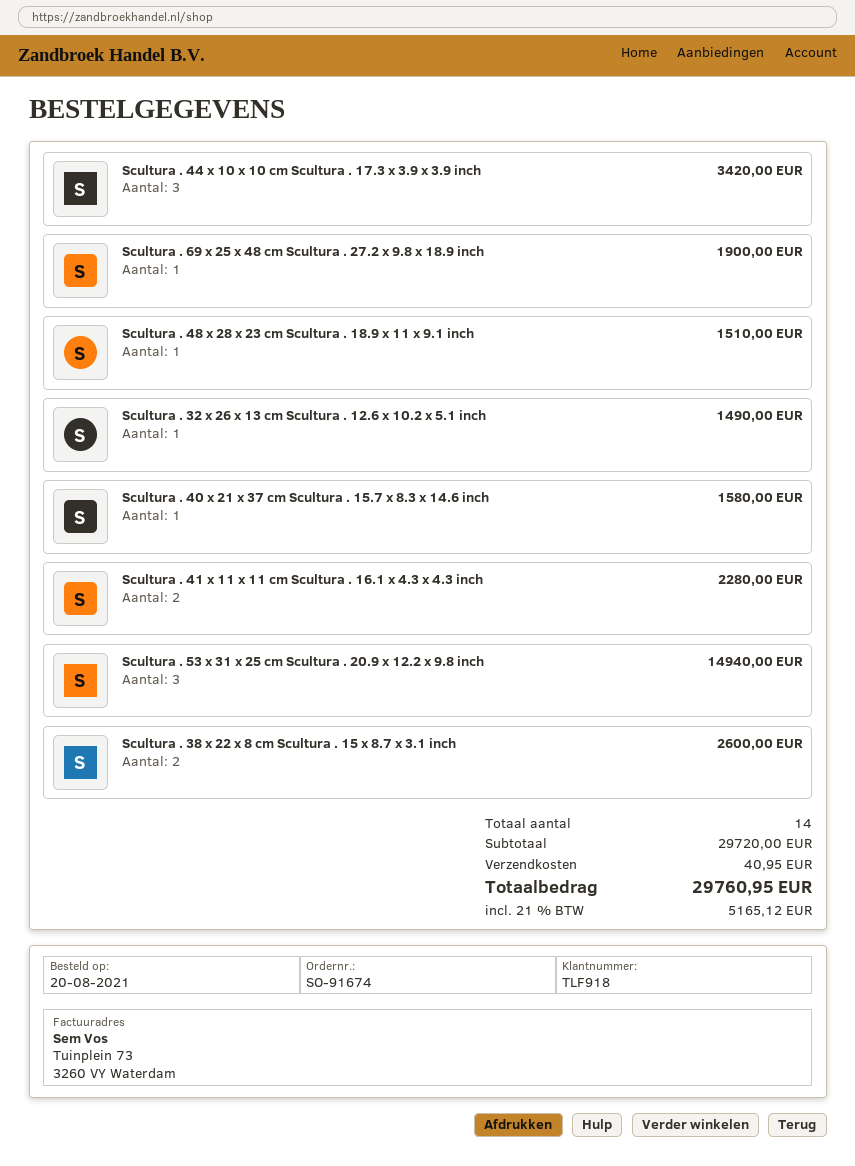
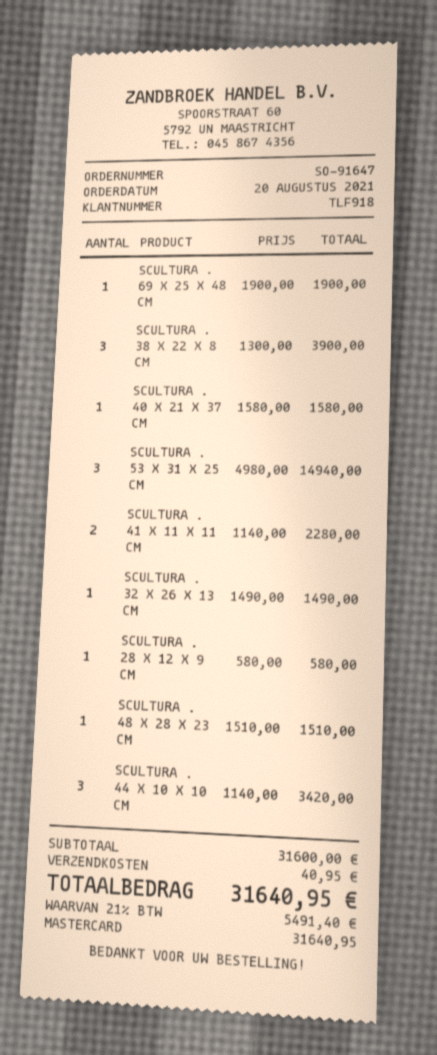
order number: SO-91674 -> SO-91647
Scultura . 38 x 22 x 8 cm Scultura . 15 x 8.7 x 3.1 inch: 2 for 2600.00 -> 3 for 3900.00
SCULTURA . 28 X 12 X 9 CM: none -> 1 for 580.00
subtotal: 29720.00 -> 31600.00
tax: 21% = 5165.12 -> 21% = 5491.40
total: 29760.95 -> 31640.95

